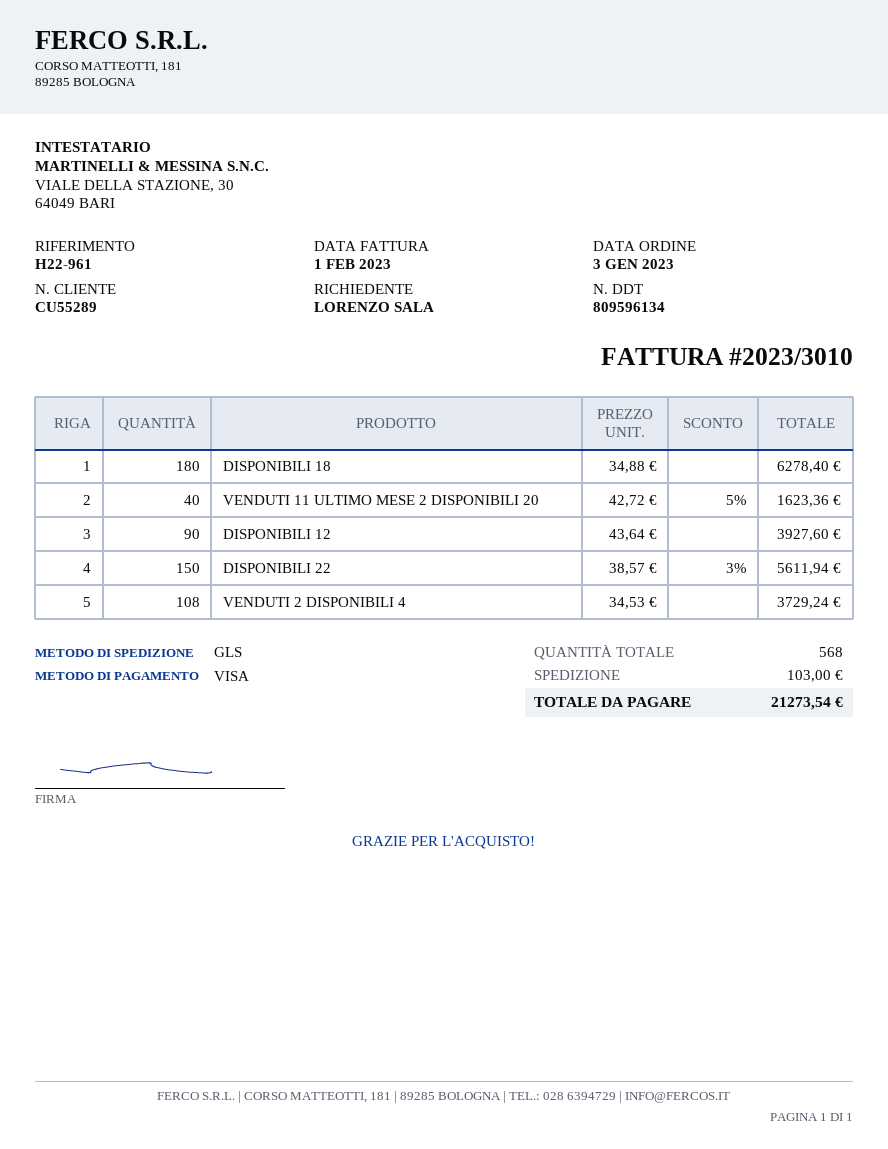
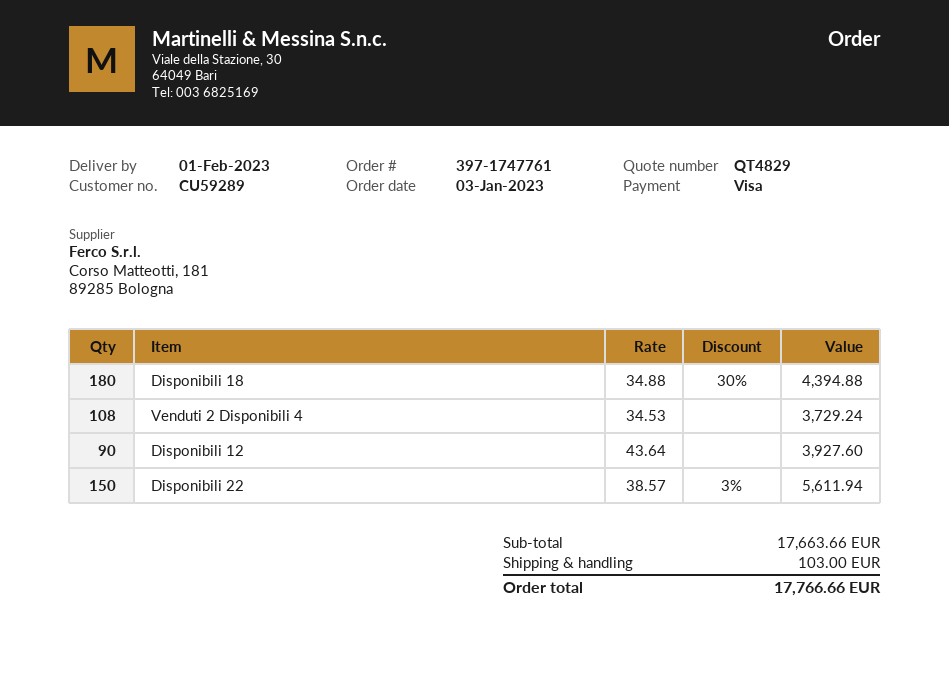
customer number: CU55289 -> CU59289
DISPONIBILI 18: 180 x 34.88 = 6278.40 -> 180 x 34.88 - 30% = 4394.88
VENDUTI 11 ULTIMO MESE 2 DISPONIBILI 20: 40 x 42.72 - 5% = 1623.36 -> none
total: 21273.54 -> 17766.66

